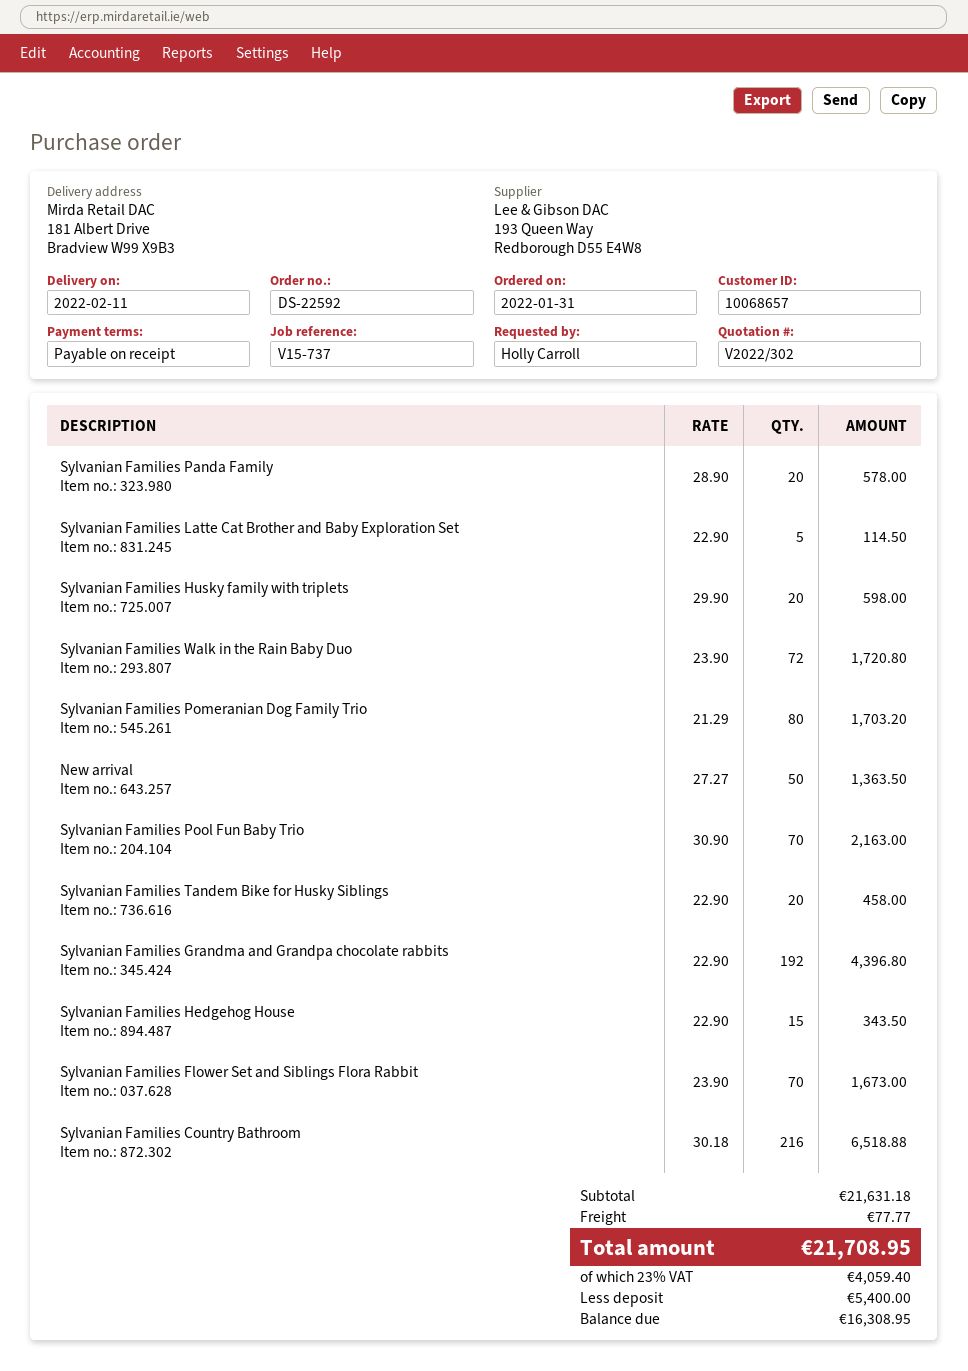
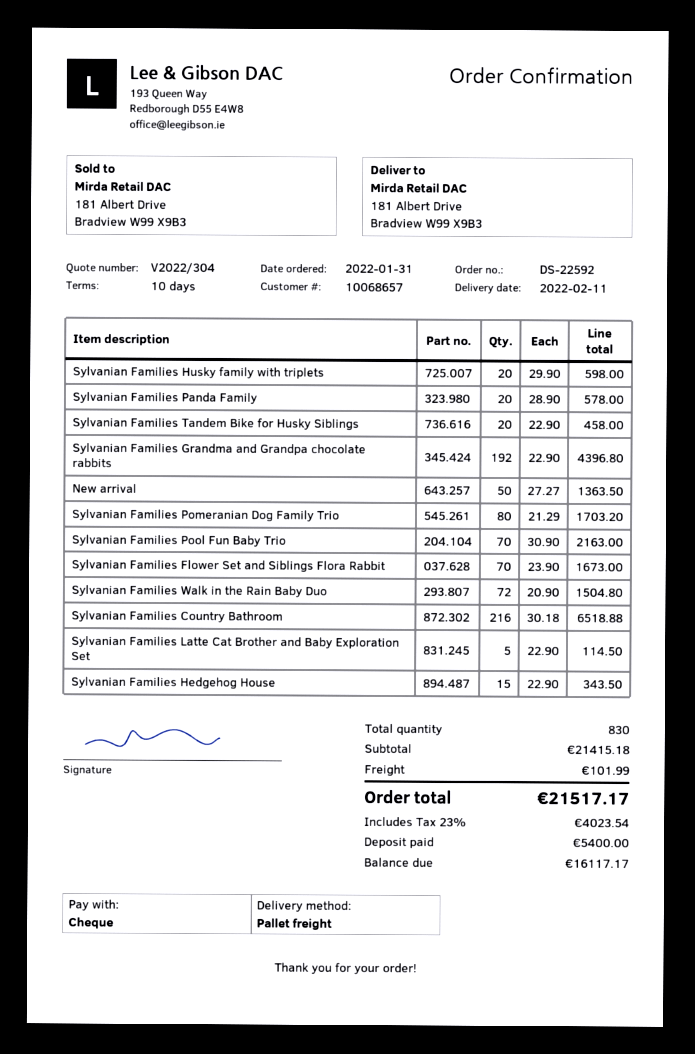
quote number: V2022/302 -> V2022/304
payment terms: on receipt -> 10 days
Sylvanian Families Walk in the Rain Baby Duo: 72 x 23.90 = 1720.80 -> 72 x 20.90 = 1504.80
subtotal: 21631.18 -> 21415.18
shipping: 77.77 -> 101.99
tax: 23% = 4059.40 -> 23% = 4023.54
total: 21708.95 -> 21517.17
balance: 16308.95 -> 16117.17

